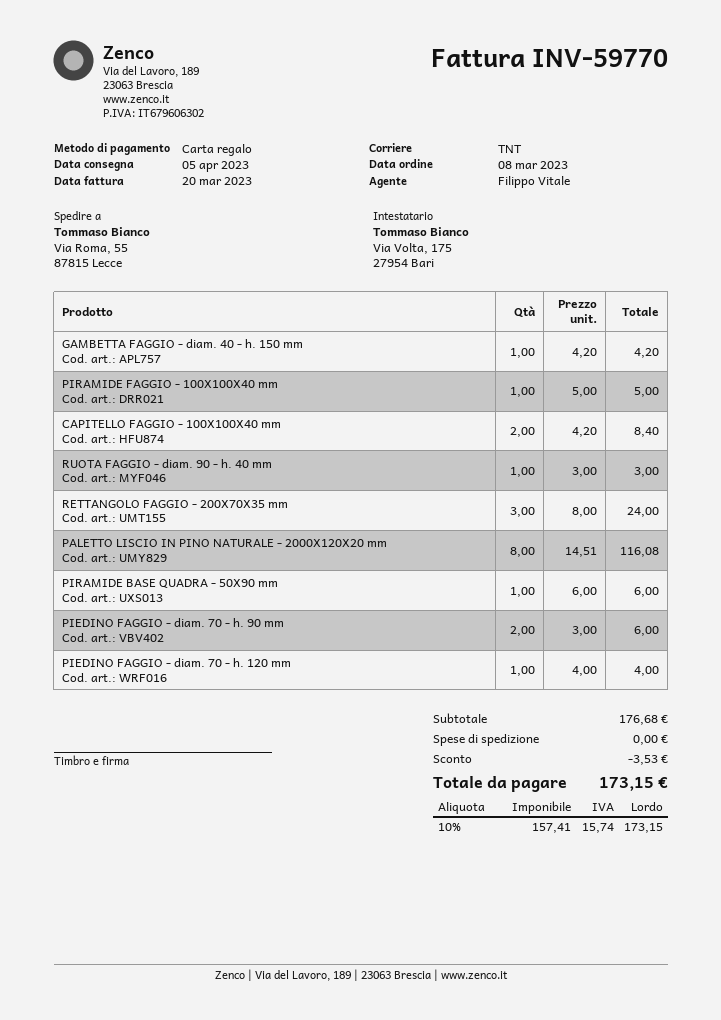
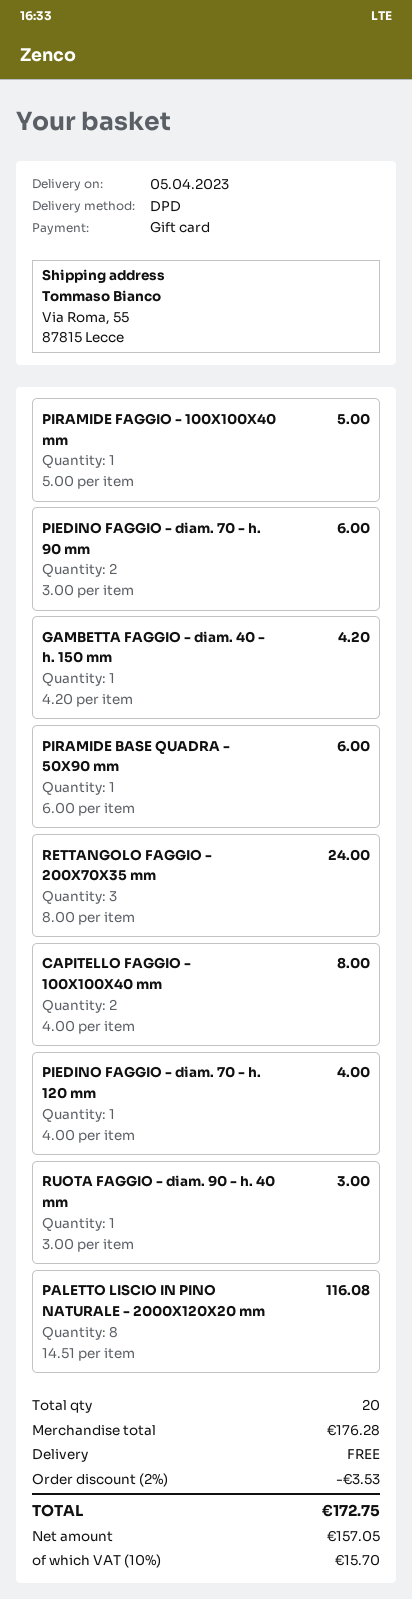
shipping method: TNT -> DPD
CAPITELLO FAGGIO - 100X100X40 mm: 2 x 4.20 = 8.40 -> 2 x 4.00 = 8.00
subtotal: 176.68 -> 176.28
net: 157.41 -> 157.05
tax: 10% = 15.74 -> 10% = 15.70
total: 173.15 -> 172.75

